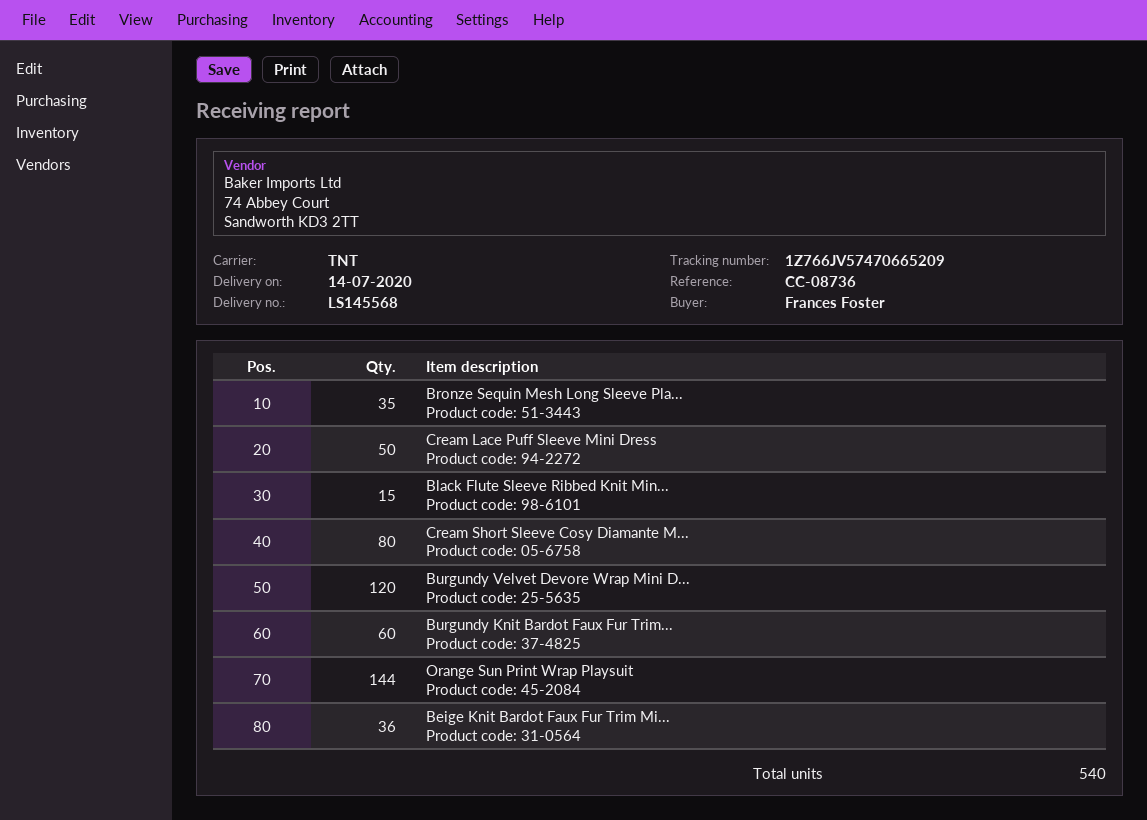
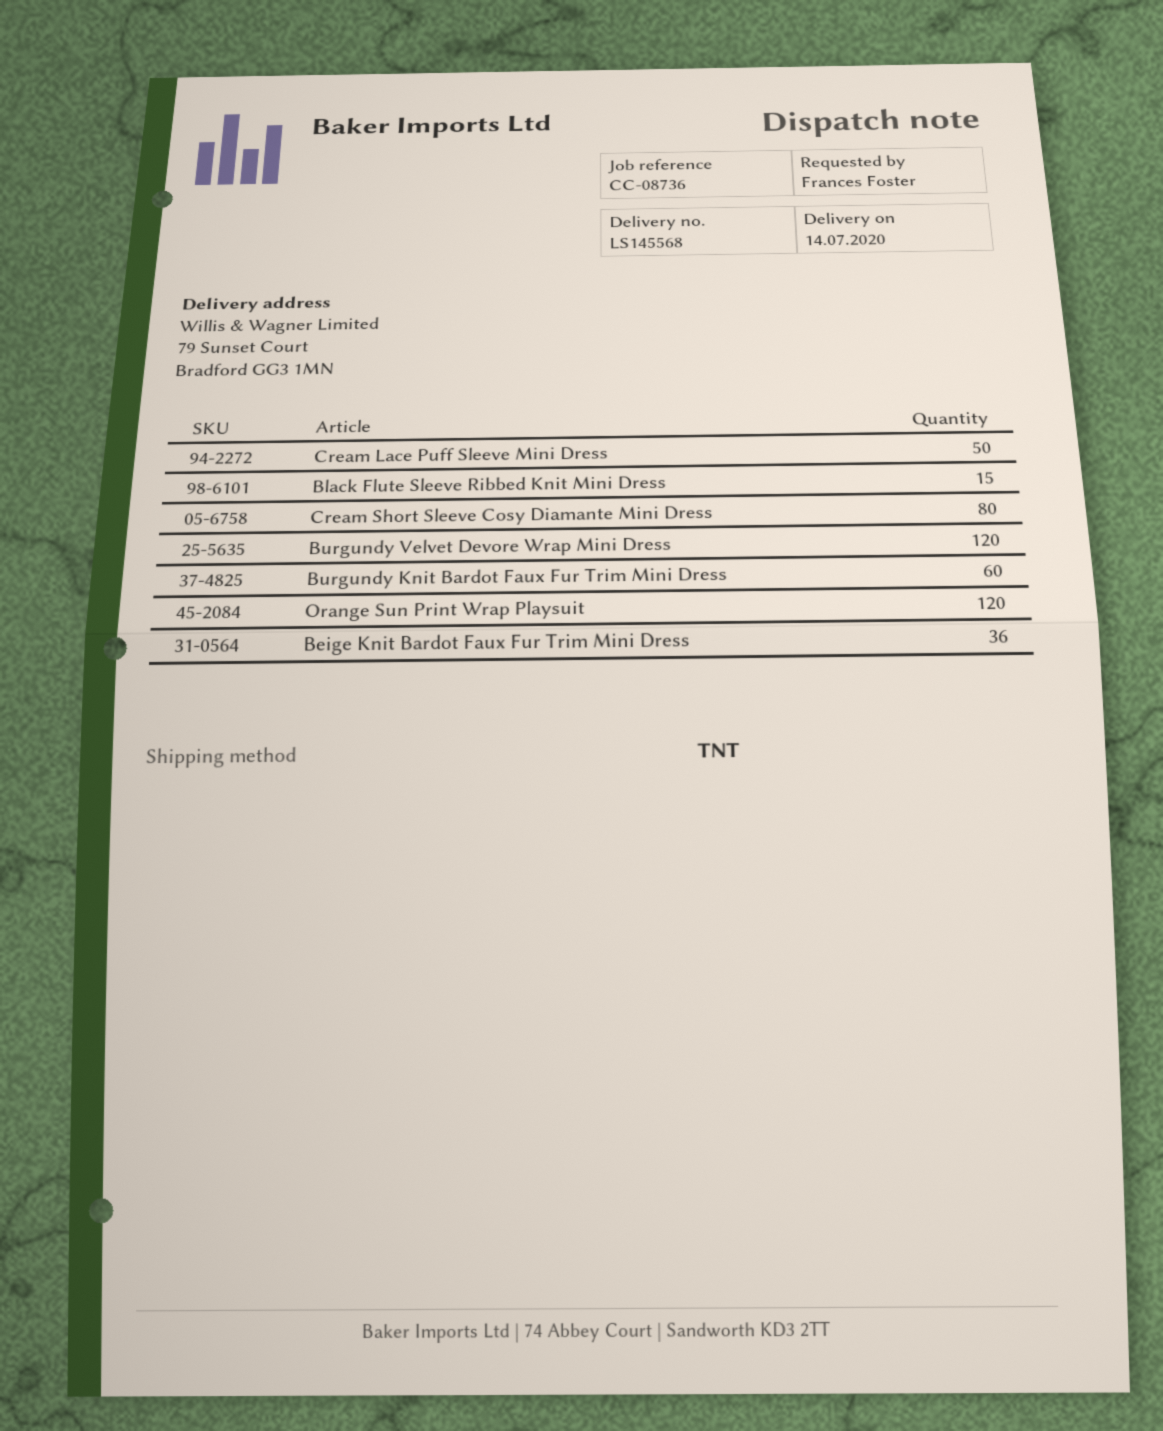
Bronze Sequin Mesh Long Sleeve Pla...: 35 -> none
Orange Sun Print Wrap Playsuit: 144 -> 120

